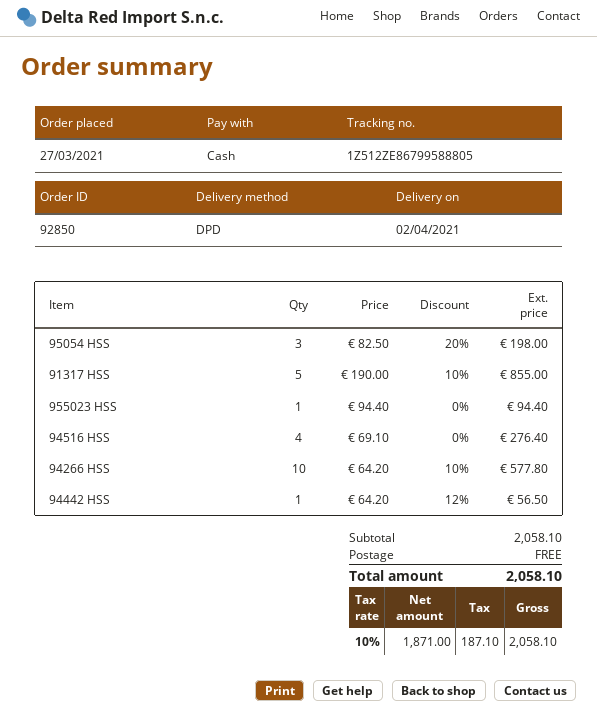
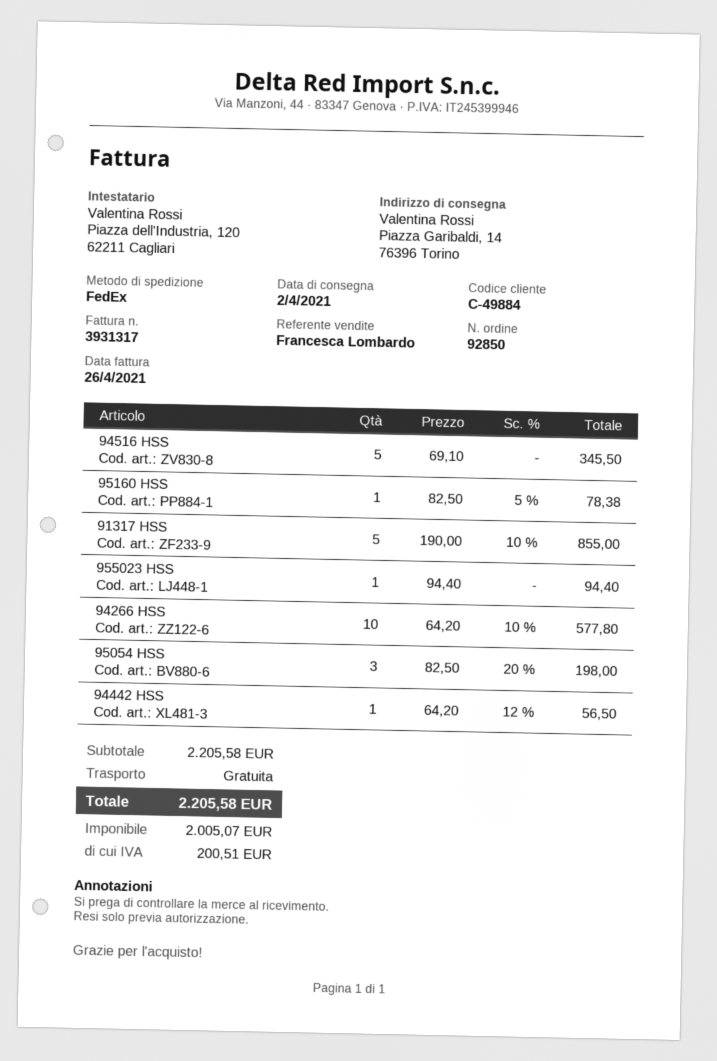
shipping method: DPD -> FedEx
94516 HSS: 4 x 69.10 = 276.40 -> 5 x 69.10 = 345.50
95160 HSS: none -> 1 x 82.50 - 5% = 78.38
subtotal: 2058.10 -> 2205.58
net: 1871.00 -> 2005.07
tax: 187.10 -> 200.51
total: 2058.10 -> 2205.58

